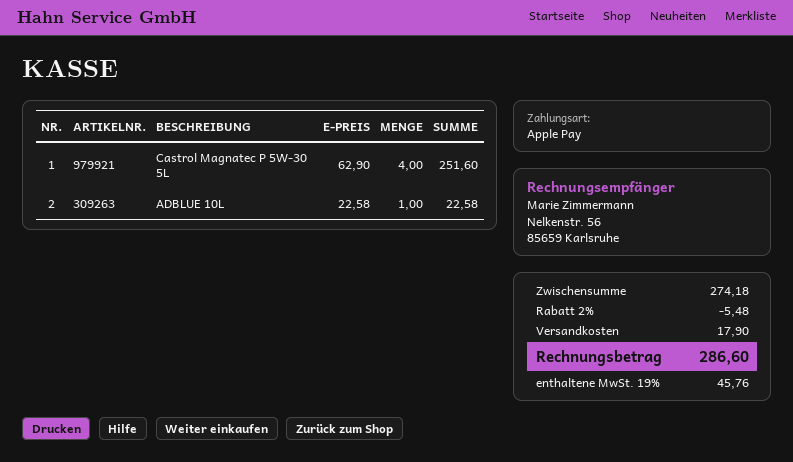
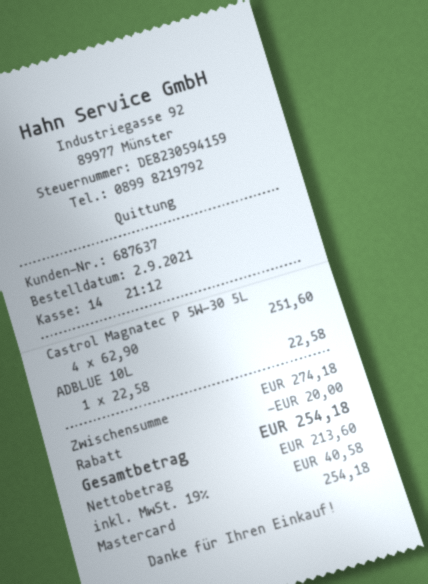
payment method: Apple Pay -> Mastercard
discount: 5.48 -> 20.00
shipping: 17.90 -> none
tax: 19% = 45.76 -> 19% = 40.58
total: 286.60 -> 254.18

